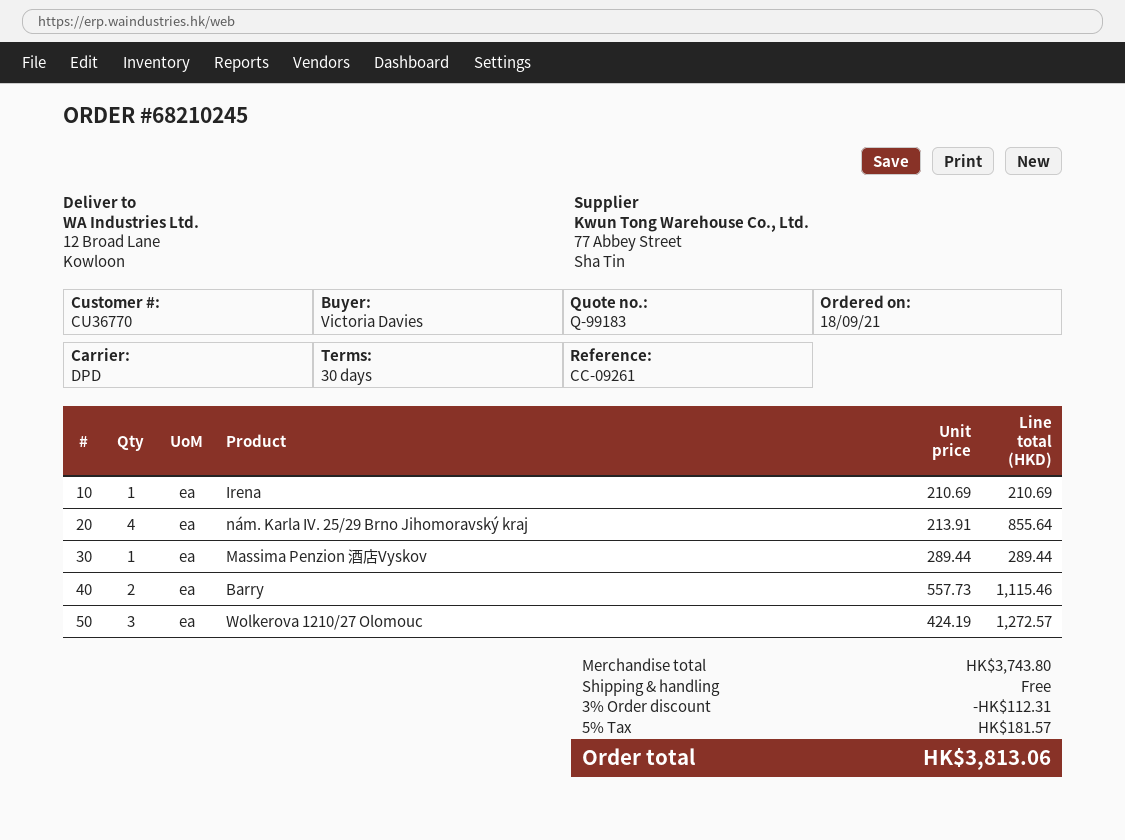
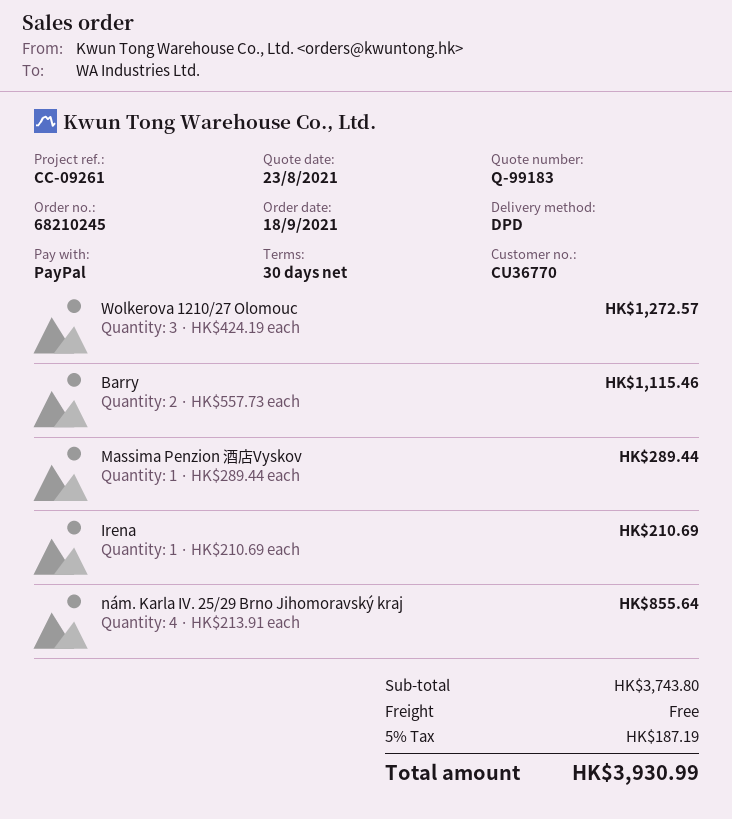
discount: 3% = 112.31 -> none
tax: 5% = 181.57 -> 5% = 187.19
total: 3813.06 -> 3930.99

